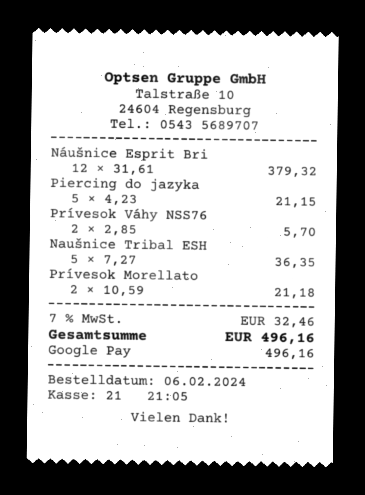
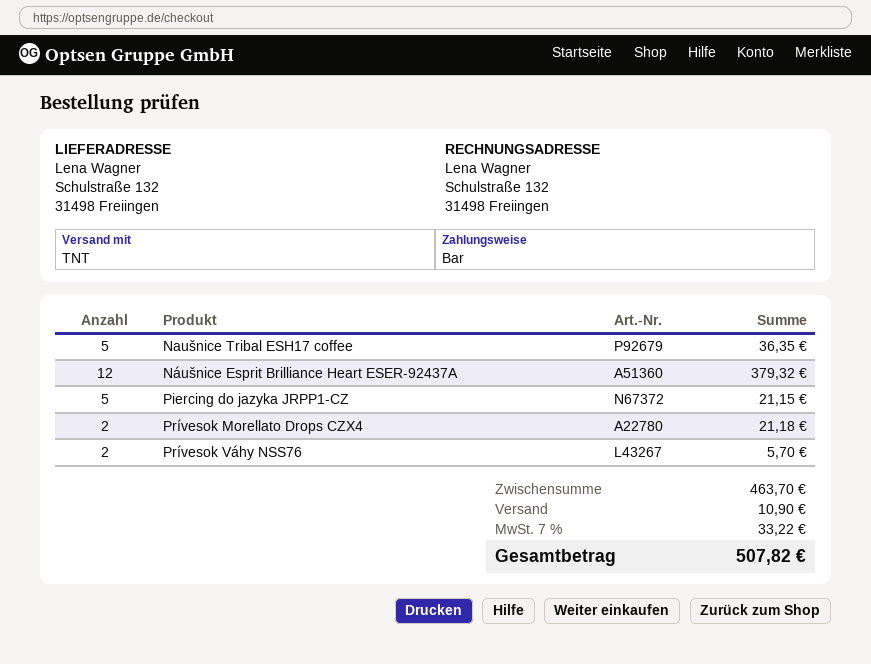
payment method: Google Pay -> cash
shipping: none -> 10.90
tax: 7% = 32.46 -> 7% = 33.22
total: 496.16 -> 507.82

